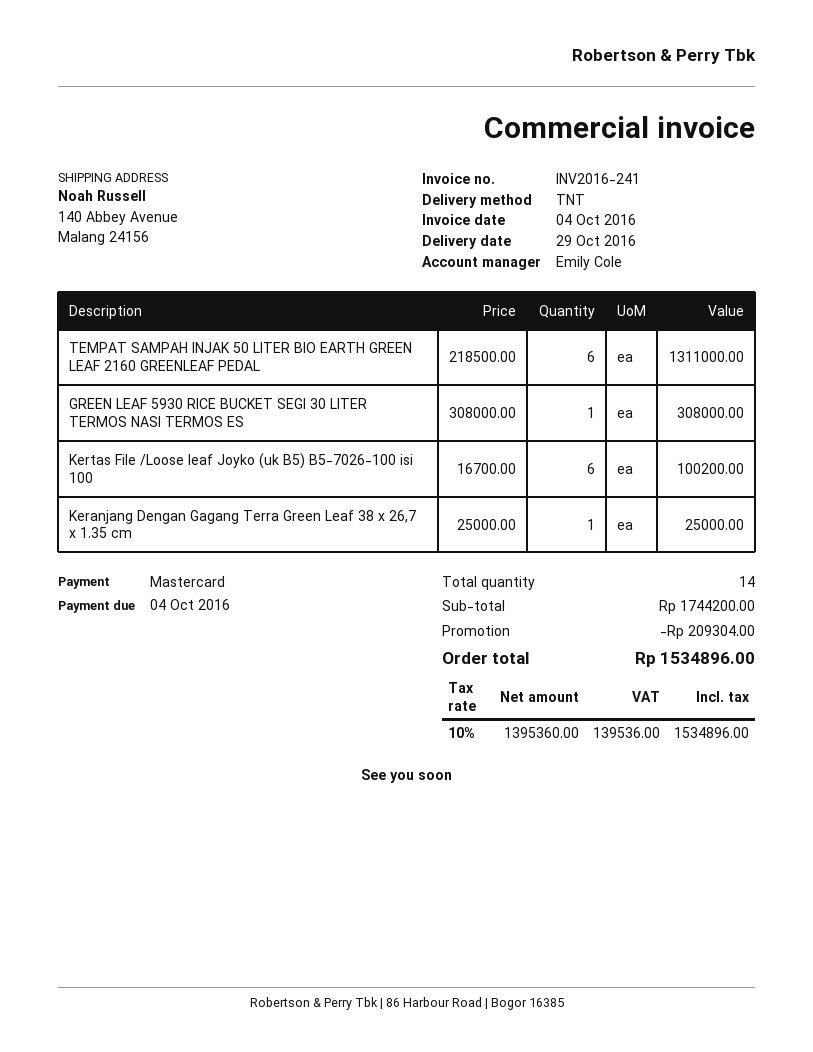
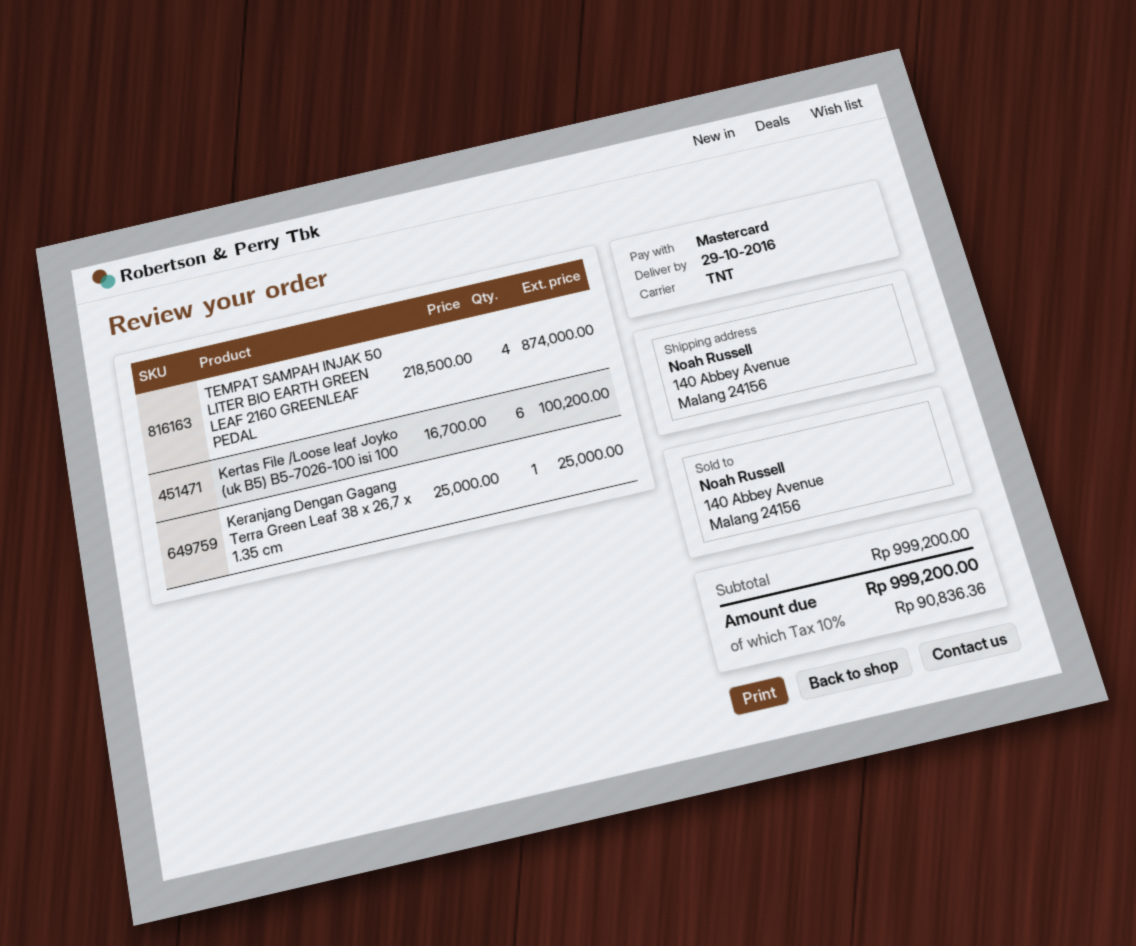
TEMPAT SAMPAH INJAK 50 LITER BIO EARTH GREEN LEAF 2160 GREENLEAF PEDAL: 6 x 218500.00 = 1311000.00 -> 4 x 218500.00 = 874000.00
GREEN LEAF 5930 RICE BUCKET SEGI 30 LITER TERMOS NASI TERMOS ES: 1 x 308000.00 = 308000.00 -> none
subtotal: 1744200.00 -> 999200.00
discount: 209304.00 -> none
tax: 10% = 139536.00 -> 10% = 90836.36
total: 1534896.00 -> 999200.00

